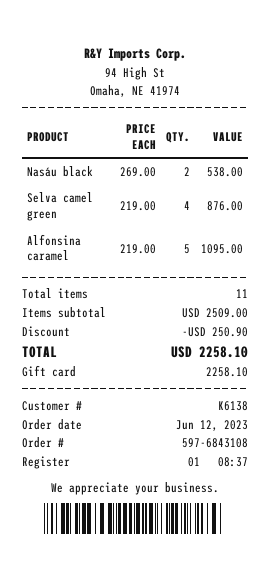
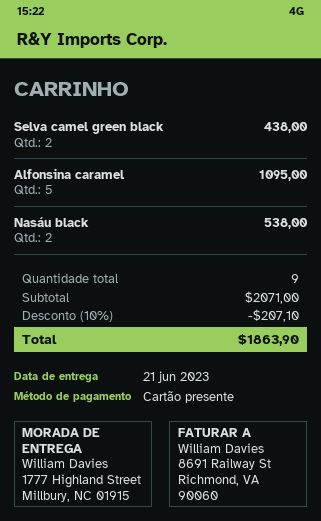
Selva camel green: 4 for 876.00 -> 2 for 438.00
total quantity: 11 -> 9
subtotal: 2509.00 -> 2071.00
discount: 250.90 -> 207.10
total: 2258.10 -> 1863.90

